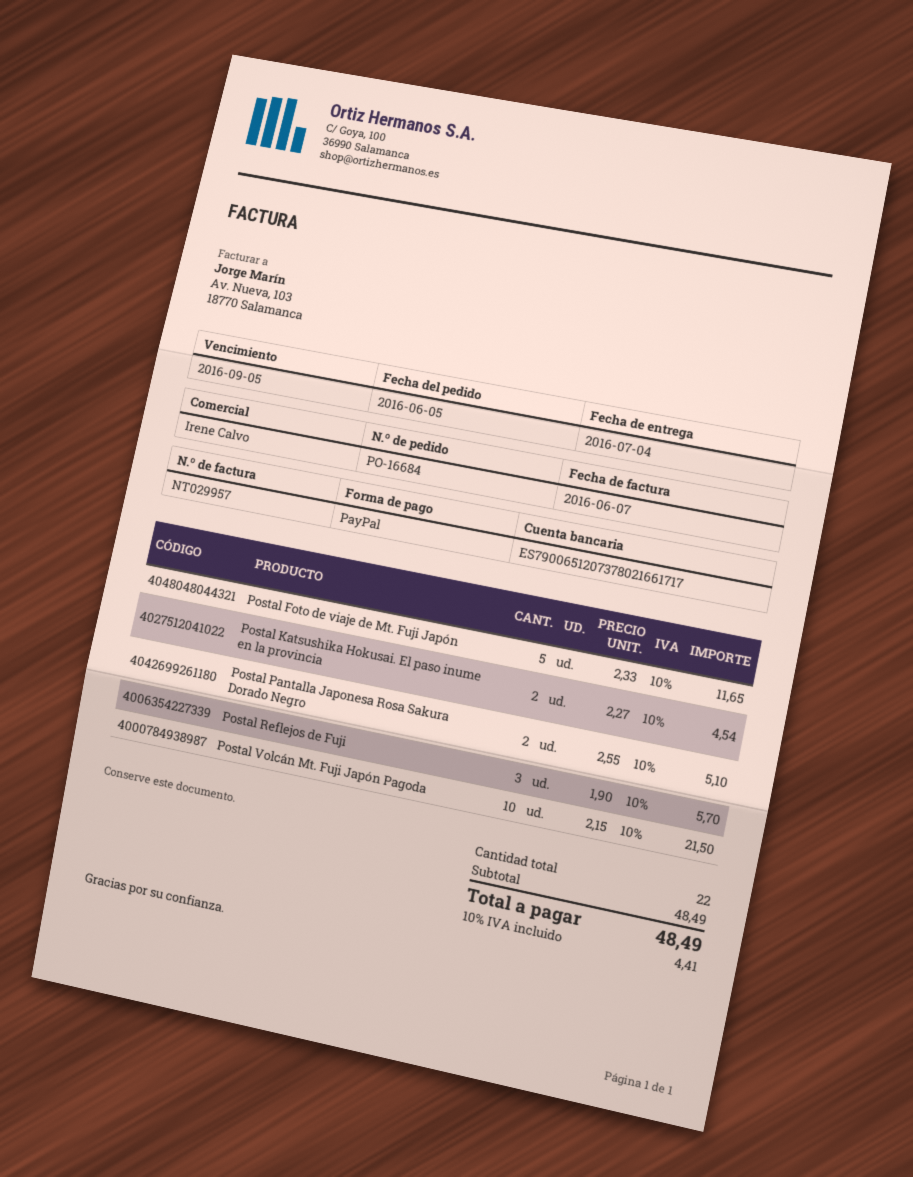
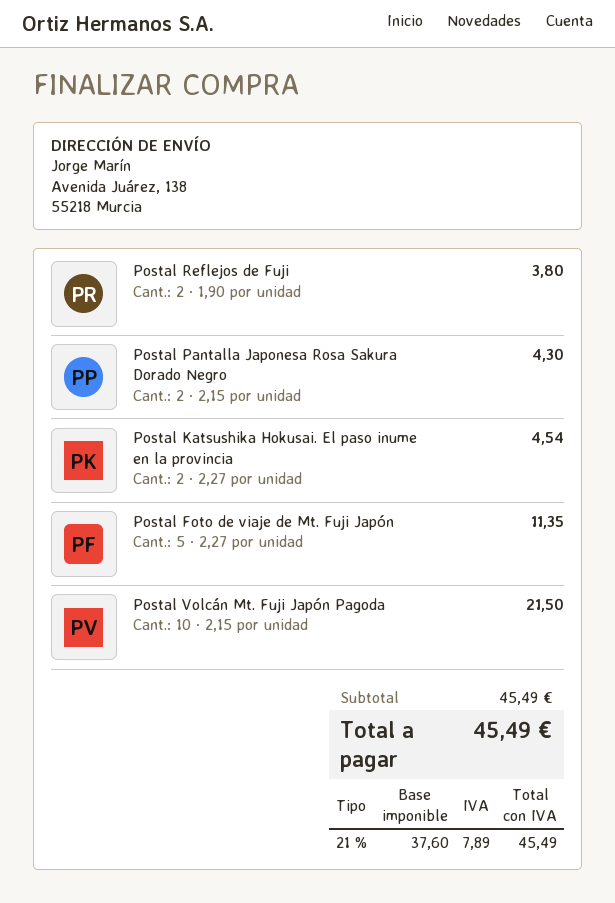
Postal Foto de viaje de Mt. Fuji Japón: 5 x 2.33 = 11.65 -> 5 x 2.27 = 11.35
Postal Pantalla Japonesa Rosa Sakura Dorado Negro: 2 x 2.55 = 5.10 -> 2 x 2.15 = 4.30
Postal Reflejos de Fuji: 3 x 1.90 = 5.70 -> 2 x 1.90 = 3.80
subtotal: 48.49 -> 45.49
tax: 10% = 4.41 -> 21% = 7.89
total: 48.49 -> 45.49

